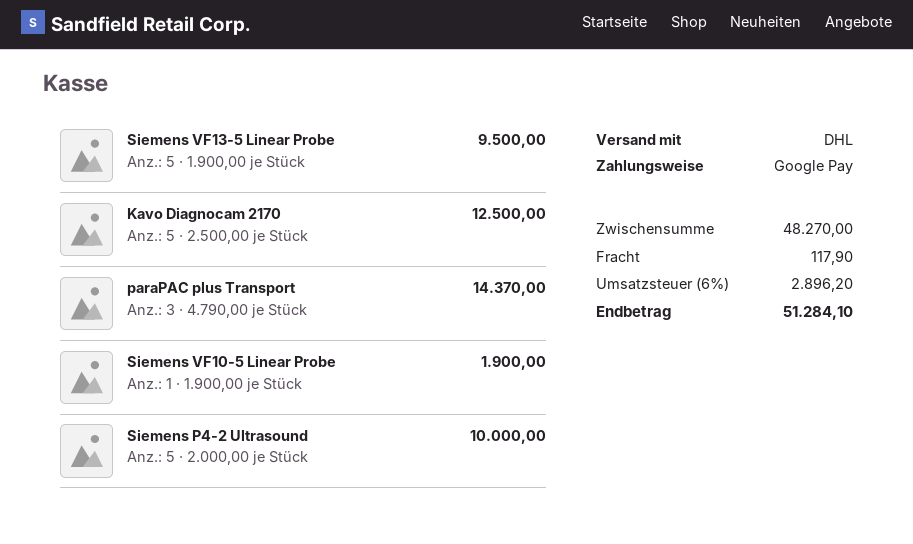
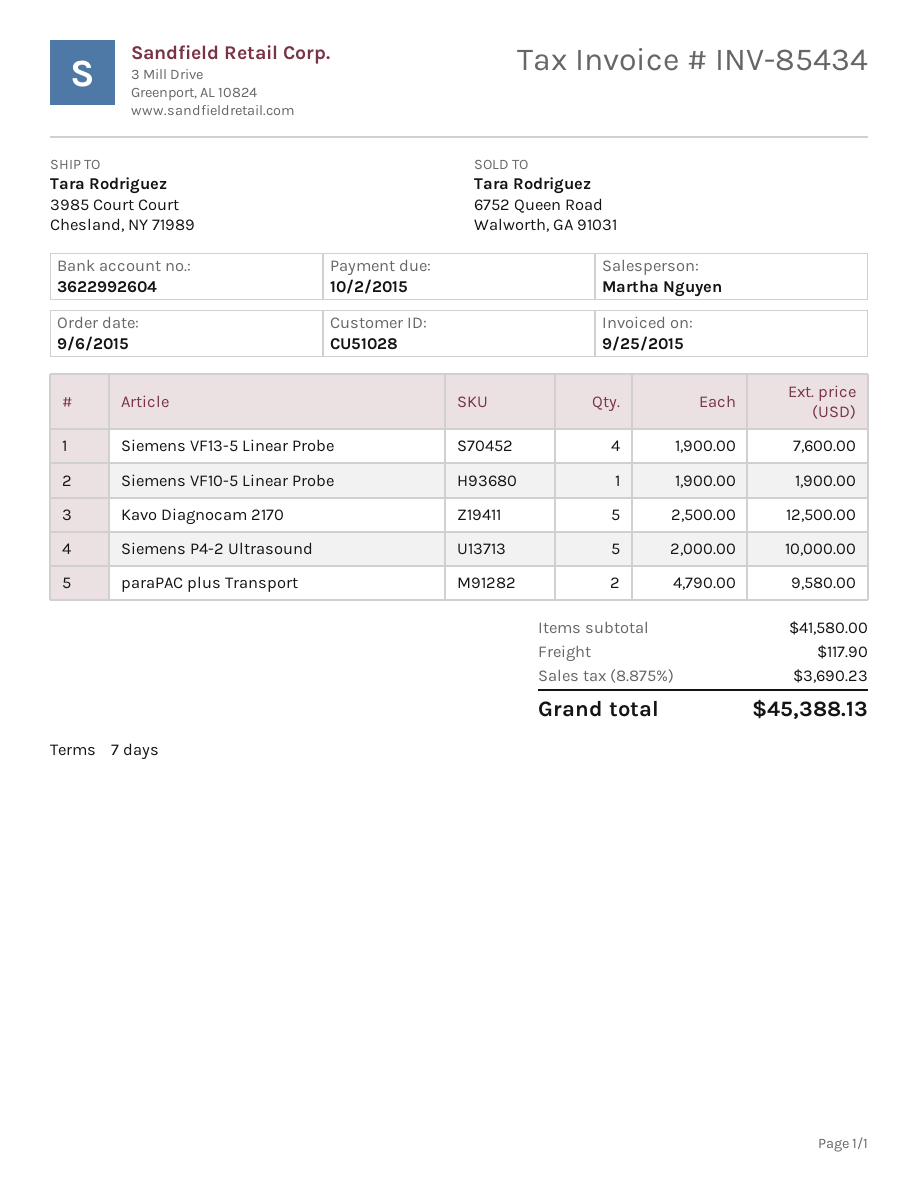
Siemens VF13-5 Linear Probe: 5 x 1900.00 = 9500.00 -> 4 x 1900.00 = 7600.00
paraPAC plus Transport: 3 x 4790.00 = 14370.00 -> 2 x 4790.00 = 9580.00
subtotal: 48270.00 -> 41580.00
tax: 6% = 2896.20 -> 8.875% = 3690.23
total: 51284.10 -> 45388.13

